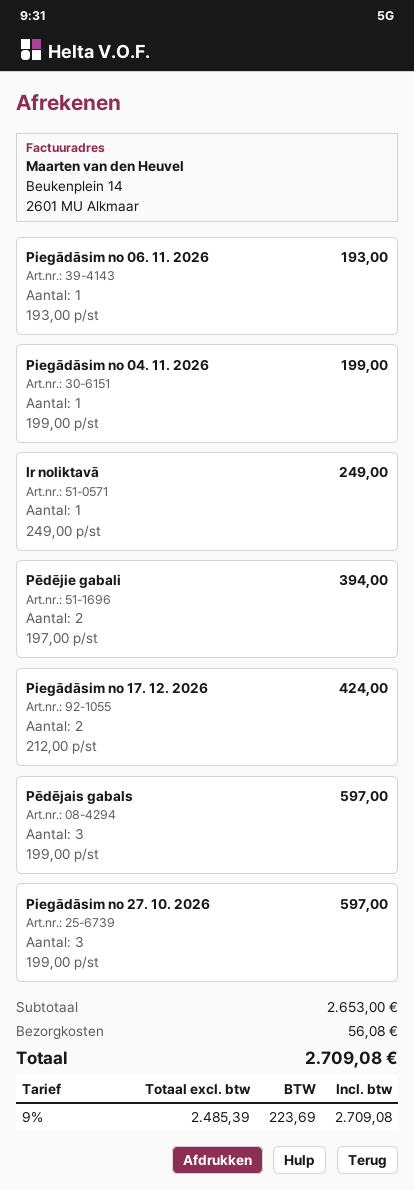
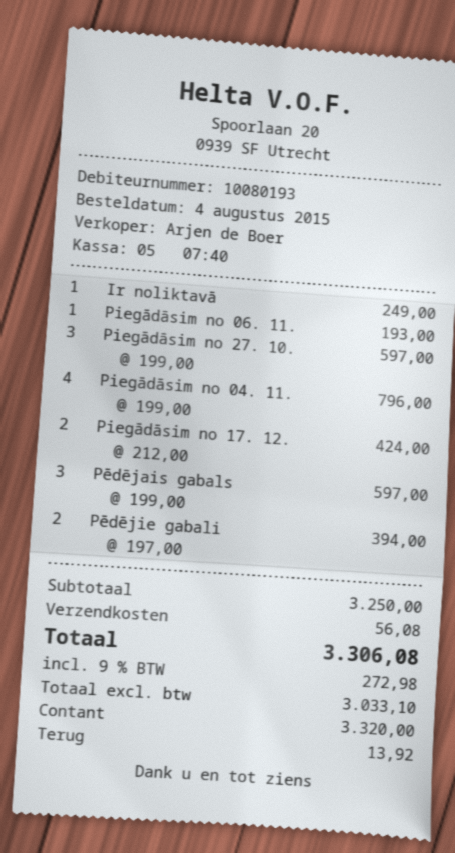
Piegādāsim no 04. 11. 2026: 1 x 199.00 = 199.00 -> 4 x 199.00 = 796.00
subtotal: 2653.00 -> 3250.00
net: 2485.39 -> 3033.10
tax: 9% = 223.69 -> 9% = 272.98
total: 2709.08 -> 3306.08

